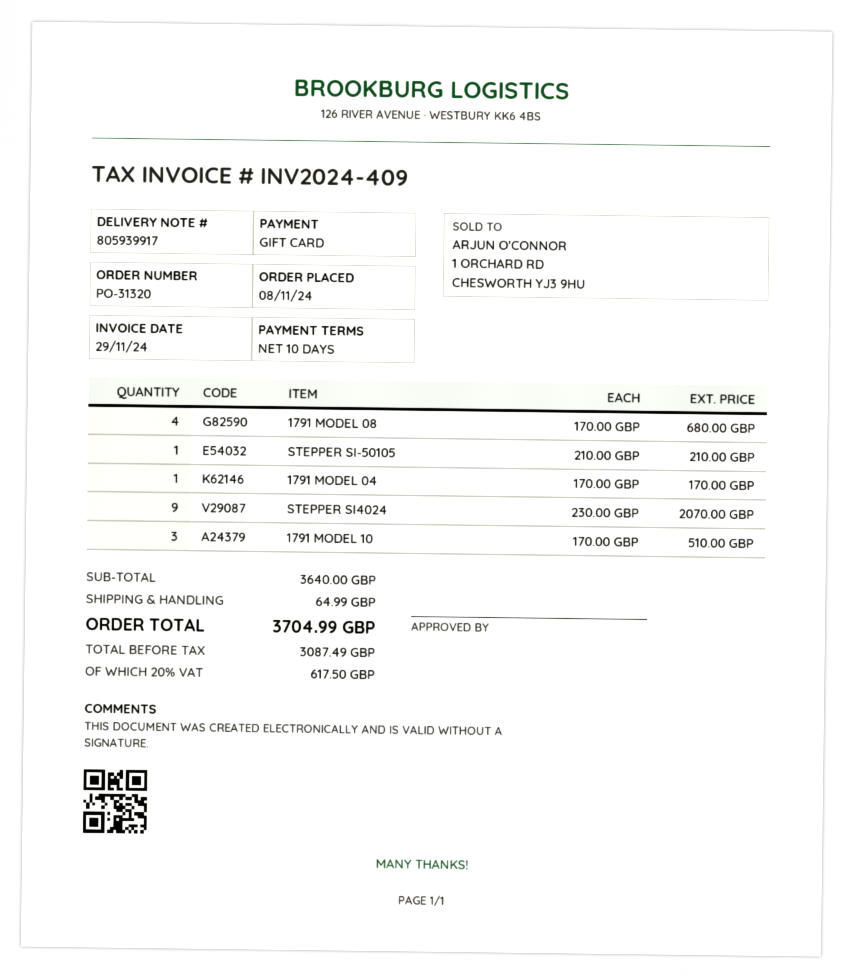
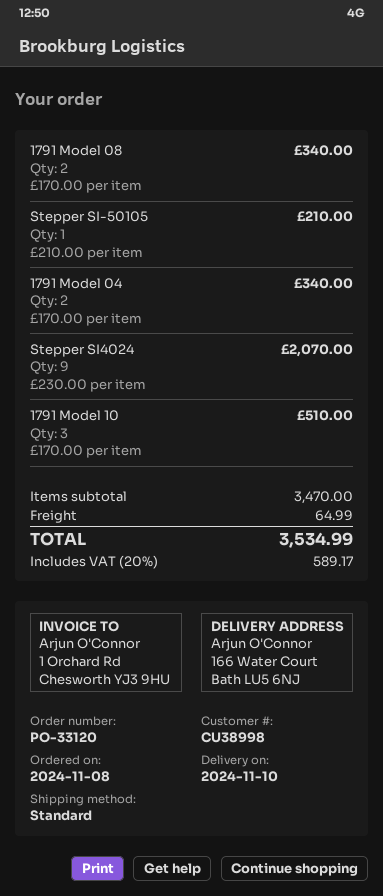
order number: PO-31320 -> PO-33120
1791 MODEL 08: 4 x 170.00 = 680.00 -> 2 x 170.00 = 340.00
1791 MODEL 04: 1 x 170.00 = 170.00 -> 2 x 170.00 = 340.00
subtotal: 3640.00 -> 3470.00
tax: 20% = 617.50 -> 20% = 589.17
total: 3704.99 -> 3534.99

